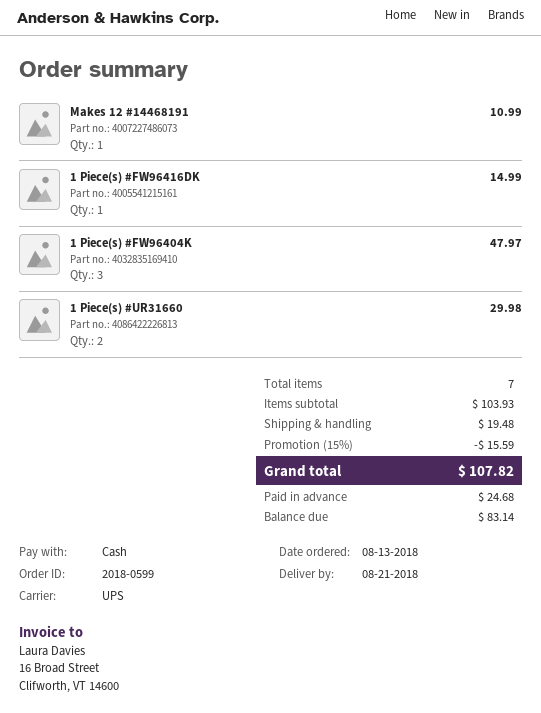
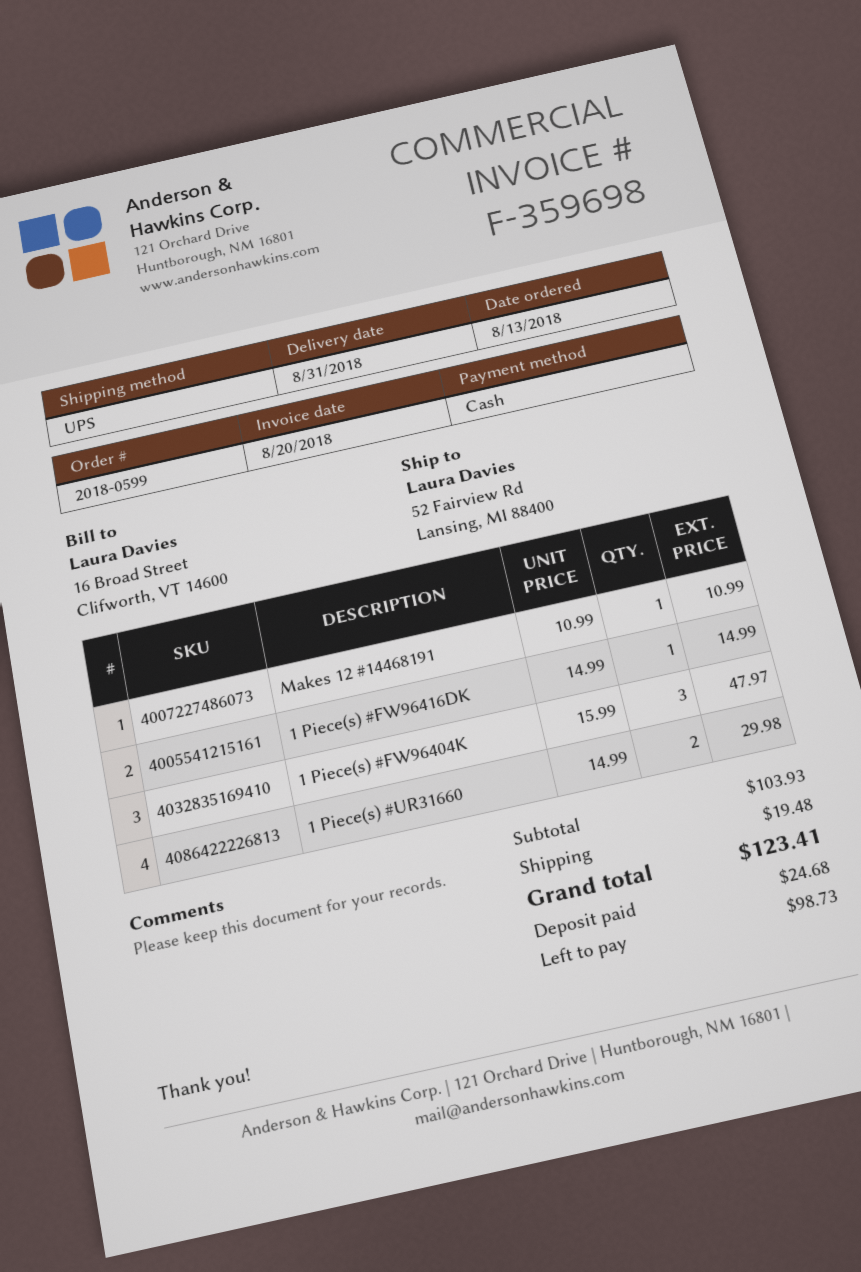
delivery date: 2018-08-21 -> 2018-08-31
discount: 15% = 15.59 -> none
total: 107.82 -> 123.41
balance: 83.14 -> 98.73

